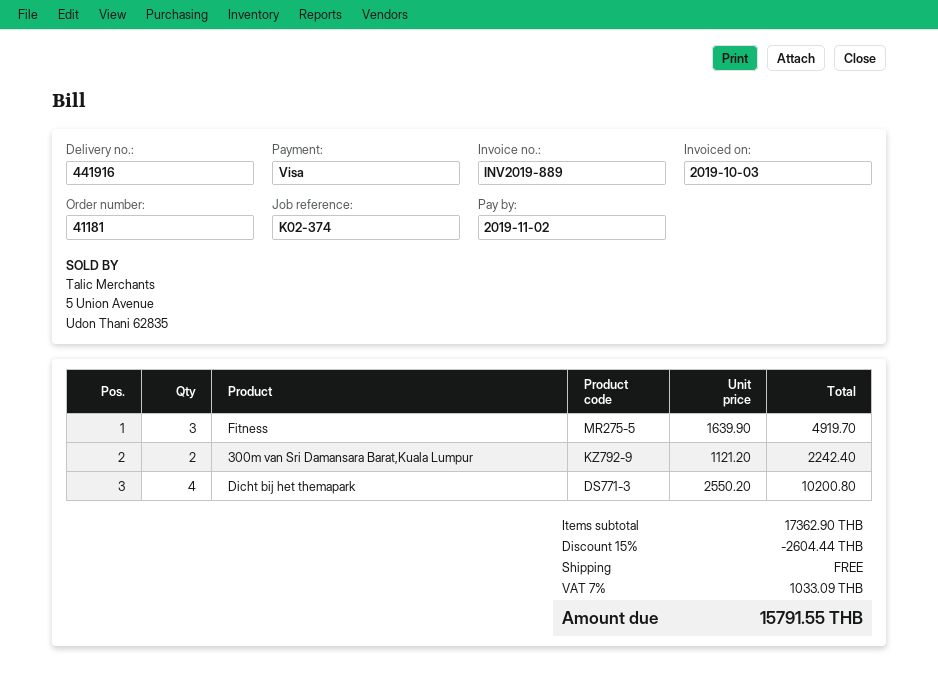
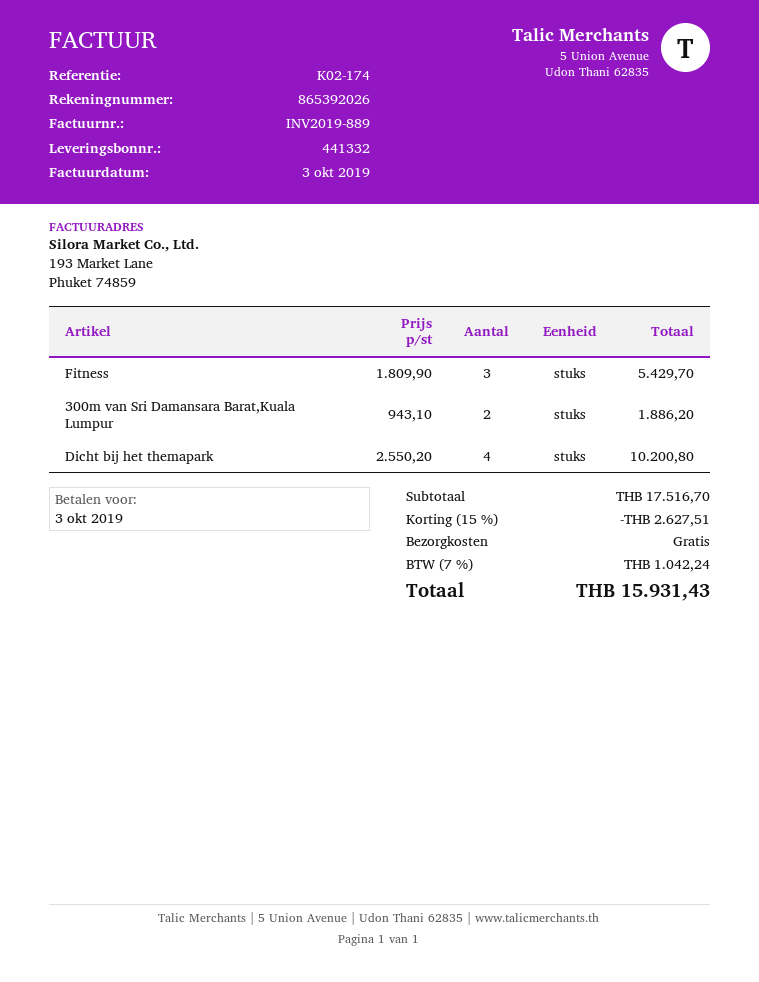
delivery note number: 441916 -> 441332
due date: 2019-11-02 -> 2019-10-03
reference: K02-374 -> K02-174
Fitness: 3 x 1639.90 = 4919.70 -> 3 x 1809.90 = 5429.70
300m van Sri Damansara Barat,Kuala Lumpur: 2 x 1121.20 = 2242.40 -> 2 x 943.10 = 1886.20
subtotal: 17362.90 -> 17516.70
discount: 15% = 2604.44 -> 15% = 2627.51
tax: 7% = 1033.09 -> 7% = 1042.24
total: 15791.55 -> 15931.43

